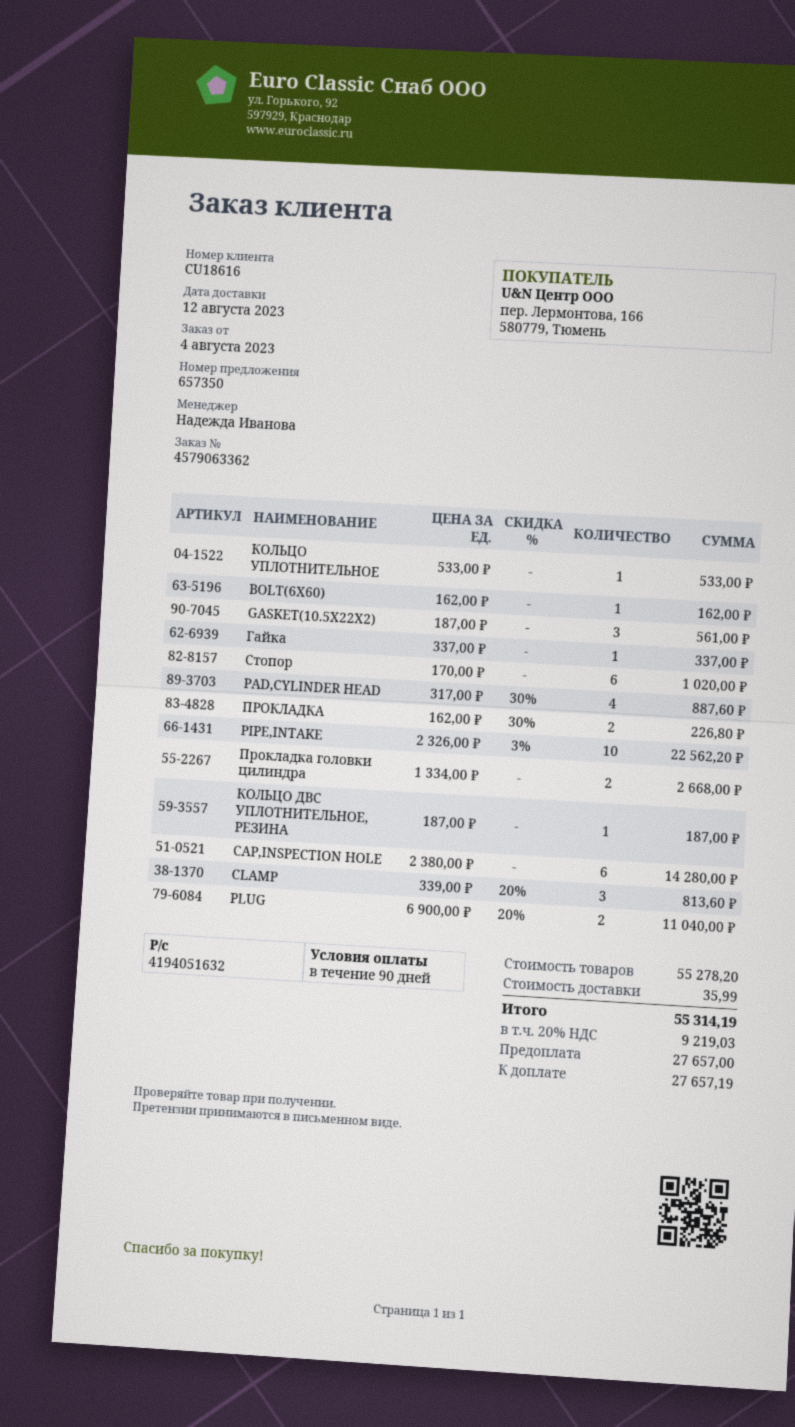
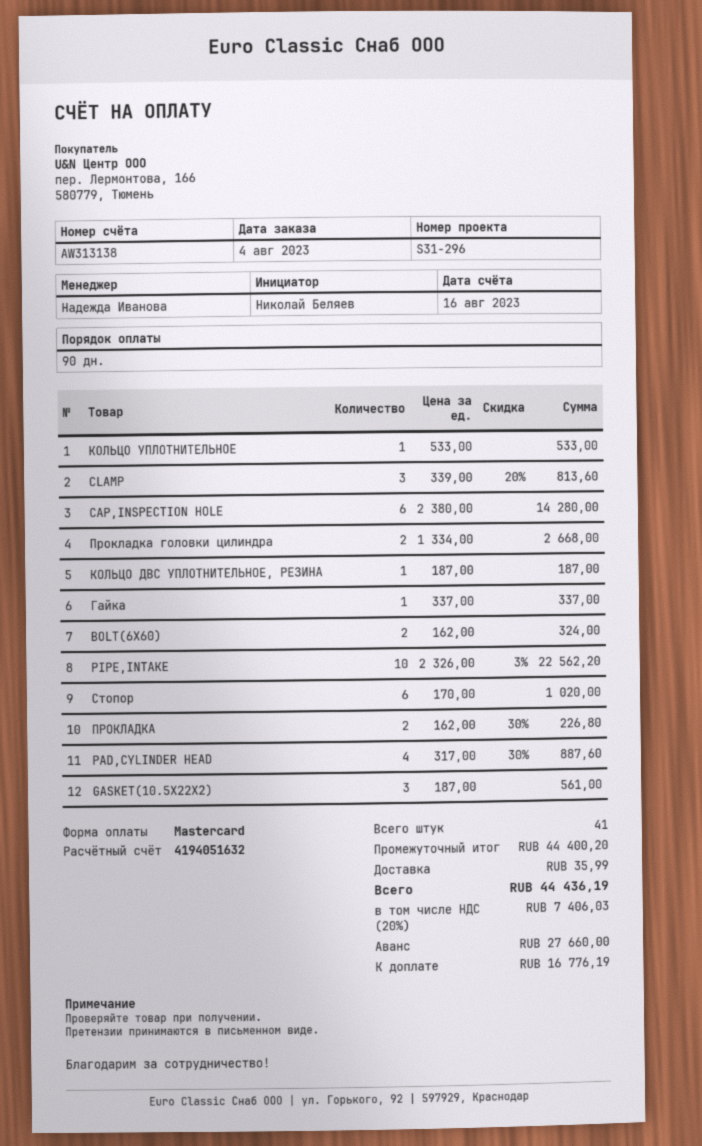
BOLT(6X60): 1 x 162.00 = 162.00 -> 2 x 162.00 = 324.00
PLUG: 2 x 6900.00 - 20% = 11040.00 -> none
subtotal: 55278.20 -> 44400.20
tax: 20% = 9219.03 -> 20% = 7406.03
total: 55314.19 -> 44436.19
deposit: 27657.00 -> 27660.00
balance: 27657.19 -> 16776.19

